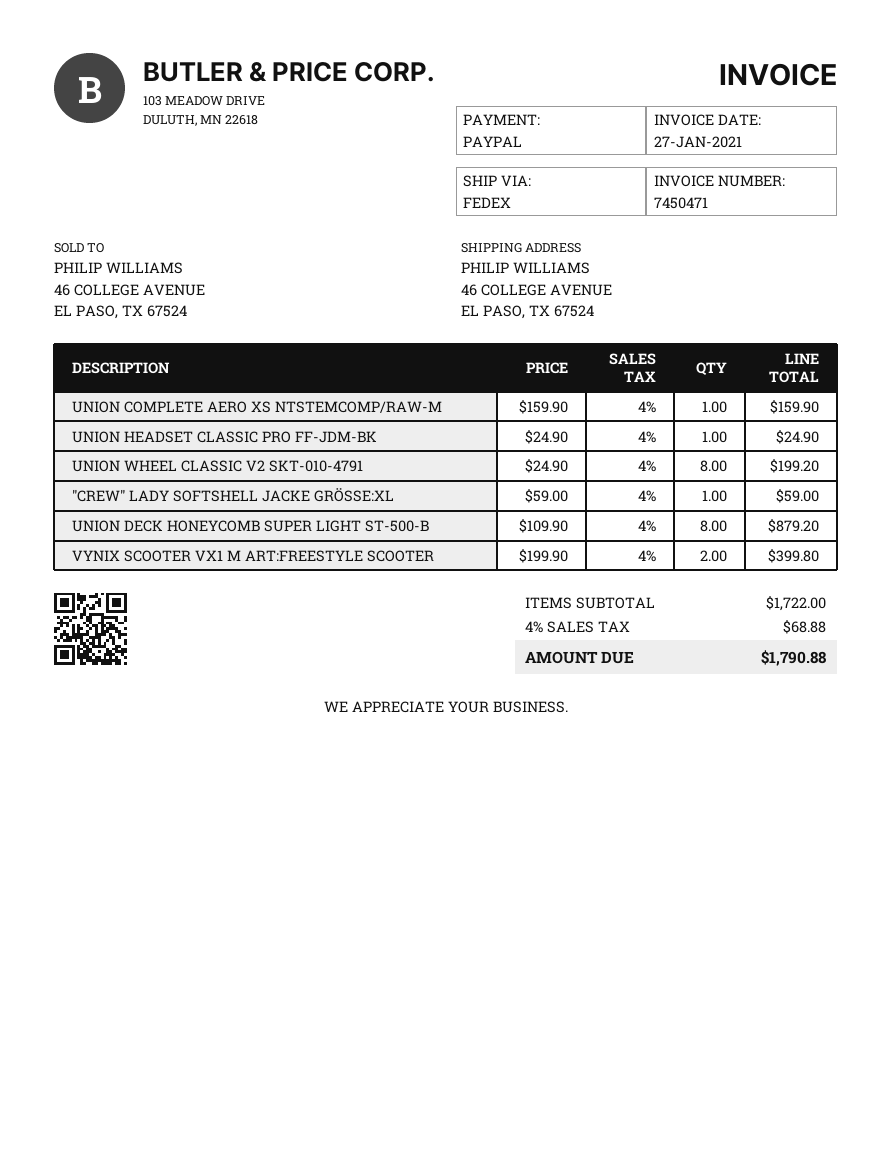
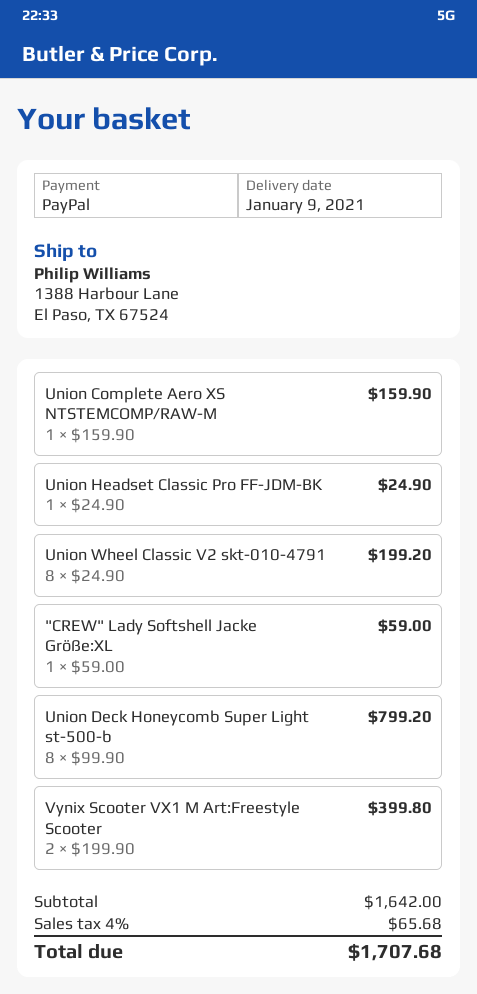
ship to: 46 COLLEGE AVENUE, EL PASO, TX 67524 -> 1388 Harbour Lane, El Paso, TX 67524
UNION DECK HONEYCOMB SUPER LIGHT ST-500-B: 8 x 109.90 = 879.20 -> 8 x 99.90 = 799.20
subtotal: 1722.00 -> 1642.00
tax: 4% = 68.88 -> 4% = 65.68
total: 1790.88 -> 1707.68

